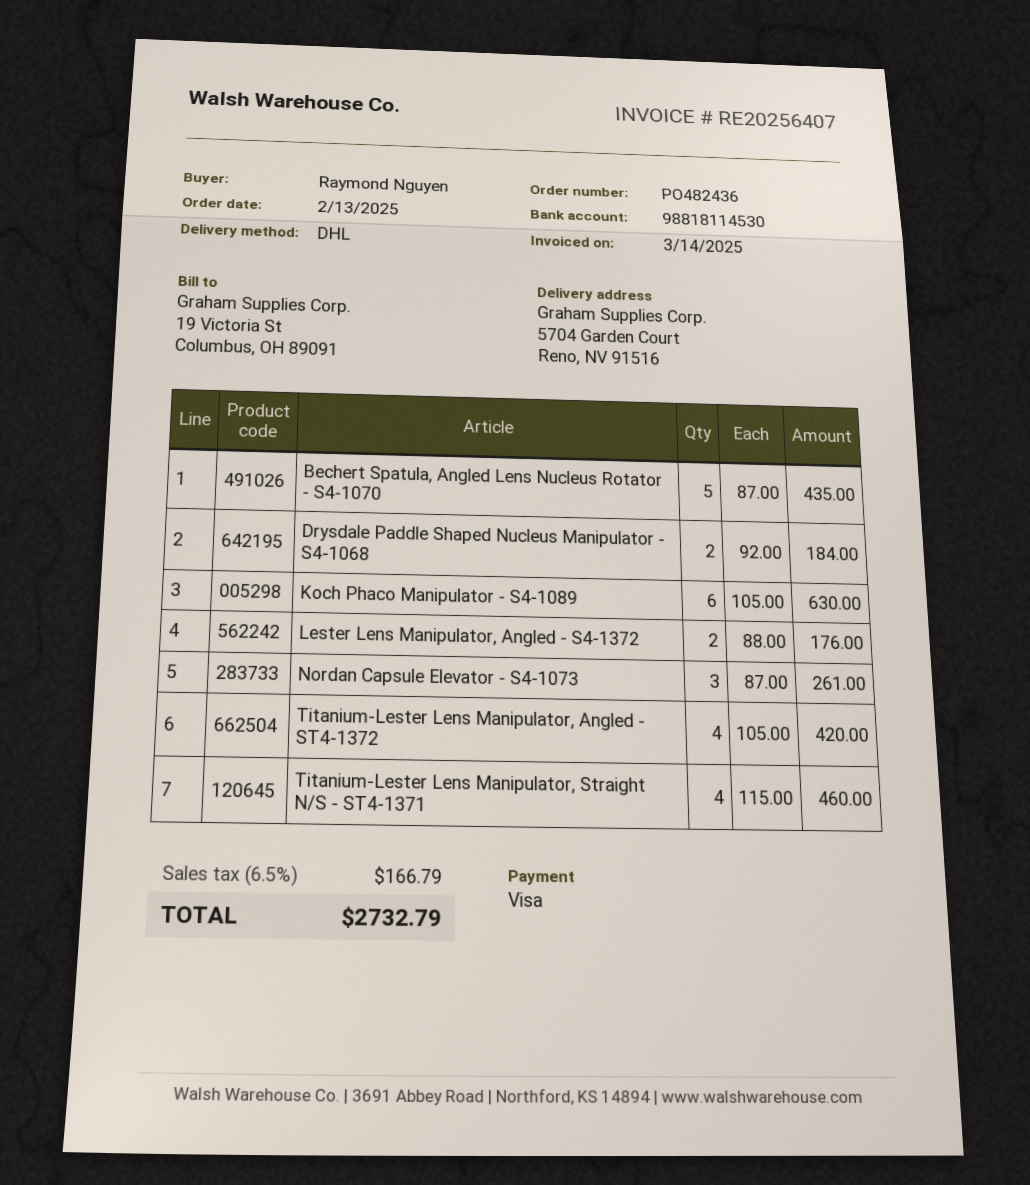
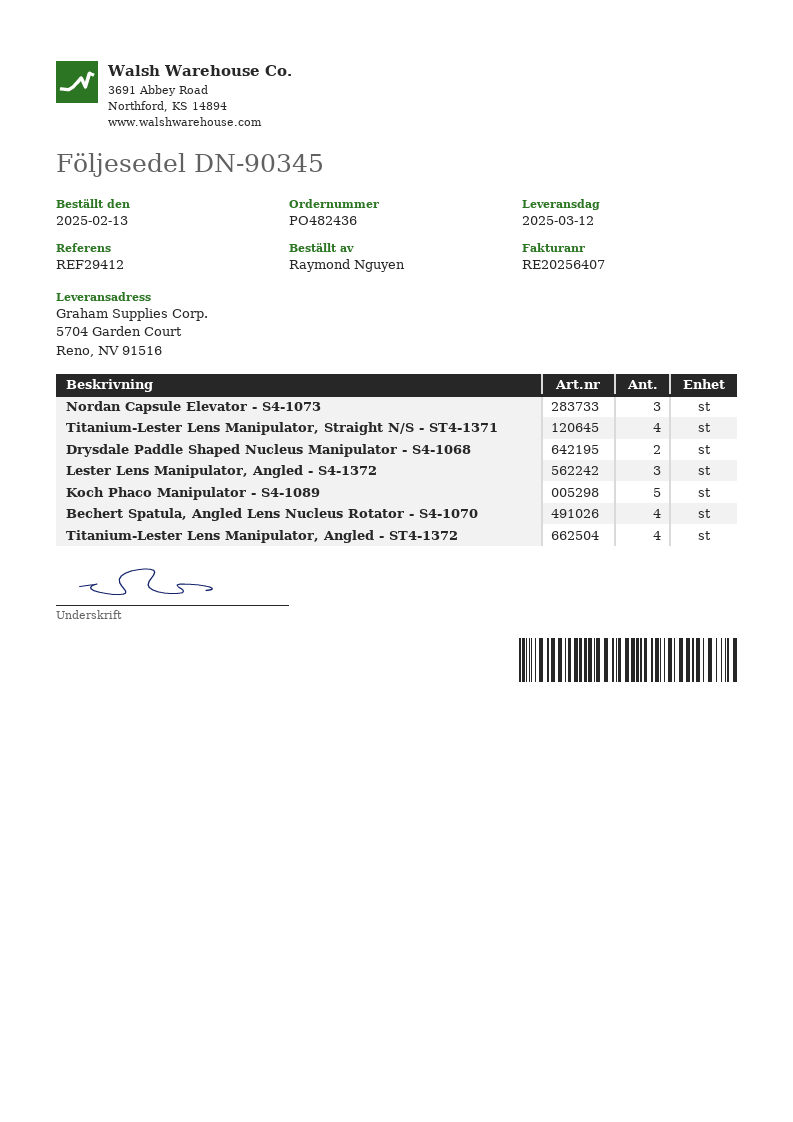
Bechert Spatula, Angled Lens Nucleus Rotator - S4-1070: 5 -> 4
Koch Phaco Manipulator - S4-1089: 6 -> 5
Lester Lens Manipulator, Angled - S4-1372: 2 -> 3

